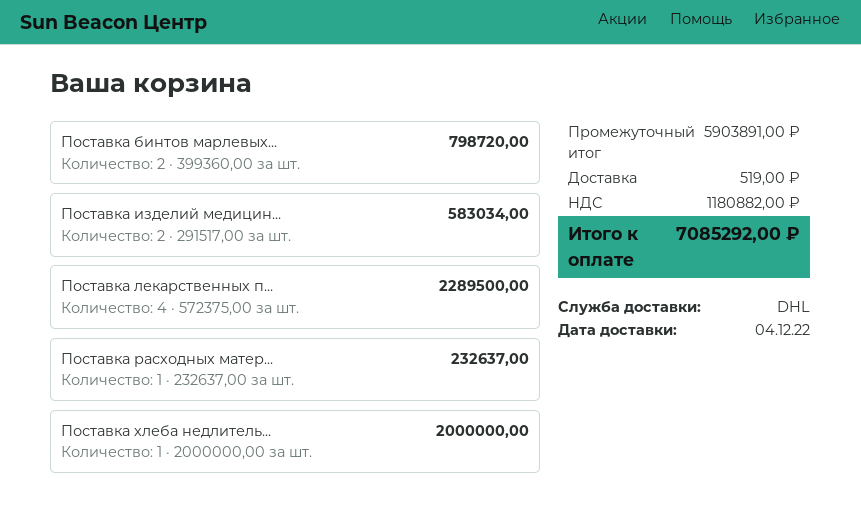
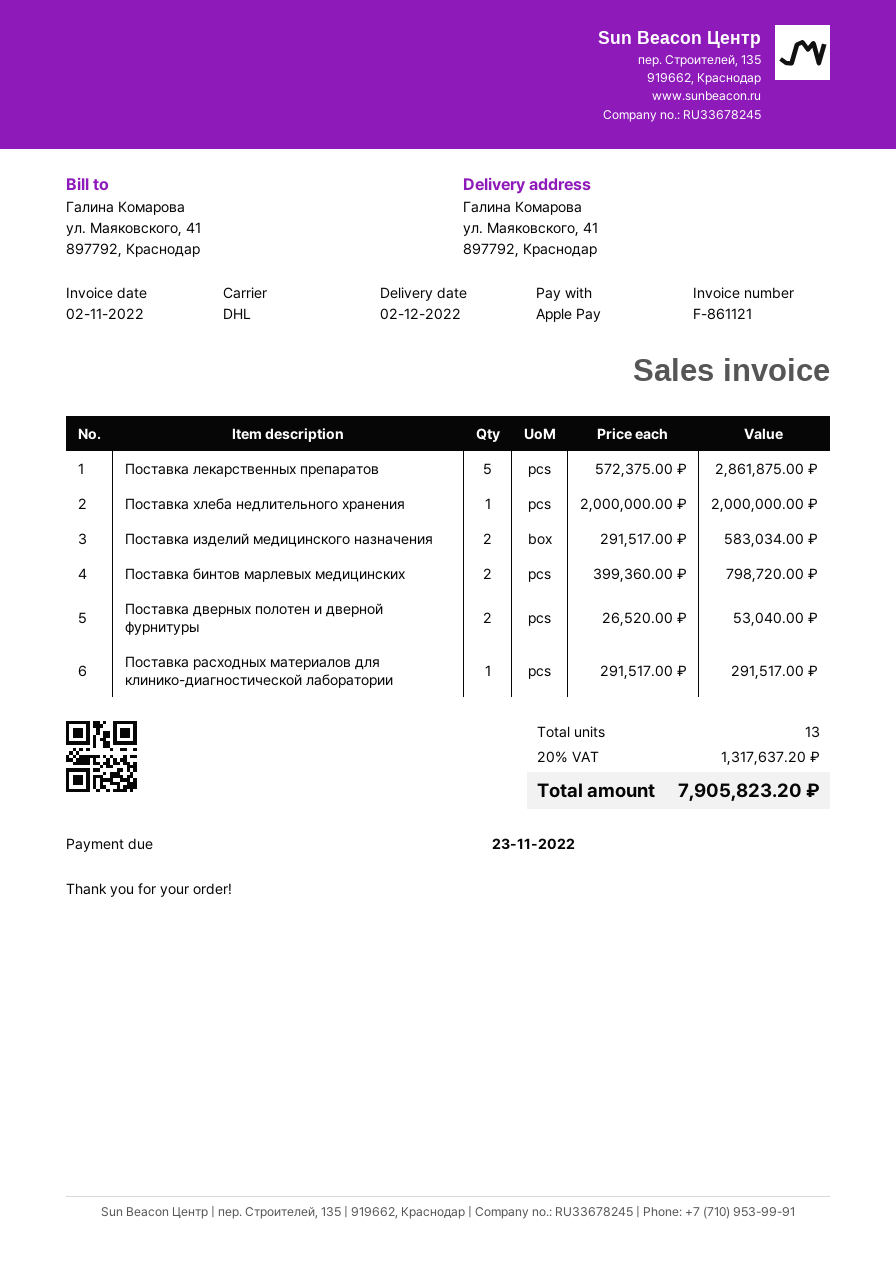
delivery date: 2022-12-04 -> 2022-12-02
Поставка лекарственных п...: 4 x 572375.00 = 2289500.00 -> 5 x 572375.00 = 2861875.00
Поставка расходных матер...: 1 x 232637.00 = 232637.00 -> 1 x 291517.00 = 291517.00
Поставка дверных полотен и дверной фурнитуры: none -> 2 x 26520.00 = 53040.00
shipping: 519.00 -> none
tax: 1180882.00 -> 1317637.20
total: 7085292.00 -> 7905823.20

